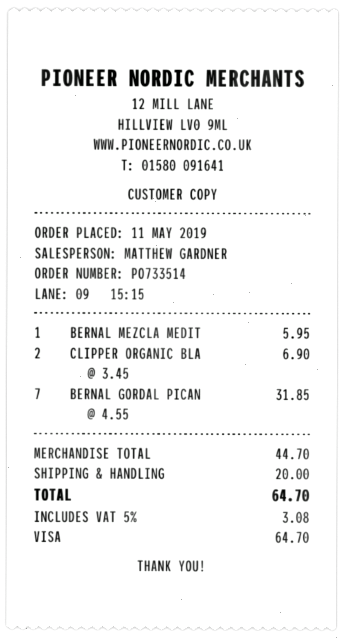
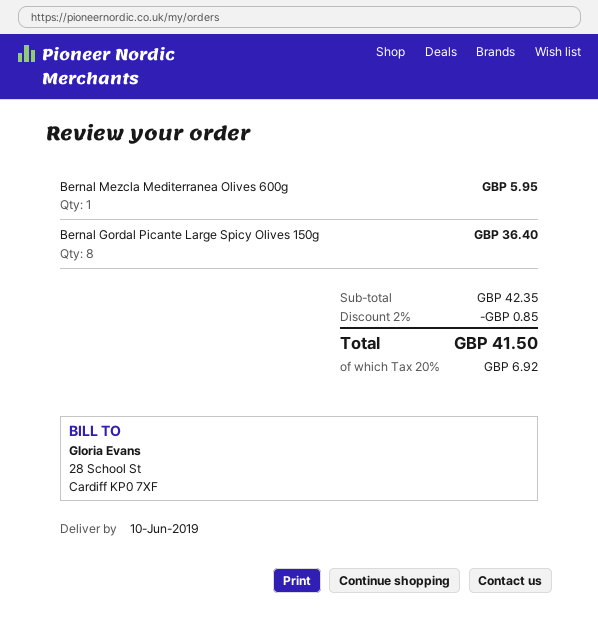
CLIPPER ORGANIC BLA: 2 for 6.90 -> none
BERNAL GORDAL PICAN: 7 for 31.85 -> 8 for 36.40
subtotal: 44.70 -> 42.35
discount: none -> 2% = 0.85
shipping: 20.00 -> none
tax: 5% = 3.08 -> 20% = 6.92
total: 64.70 -> 41.50

